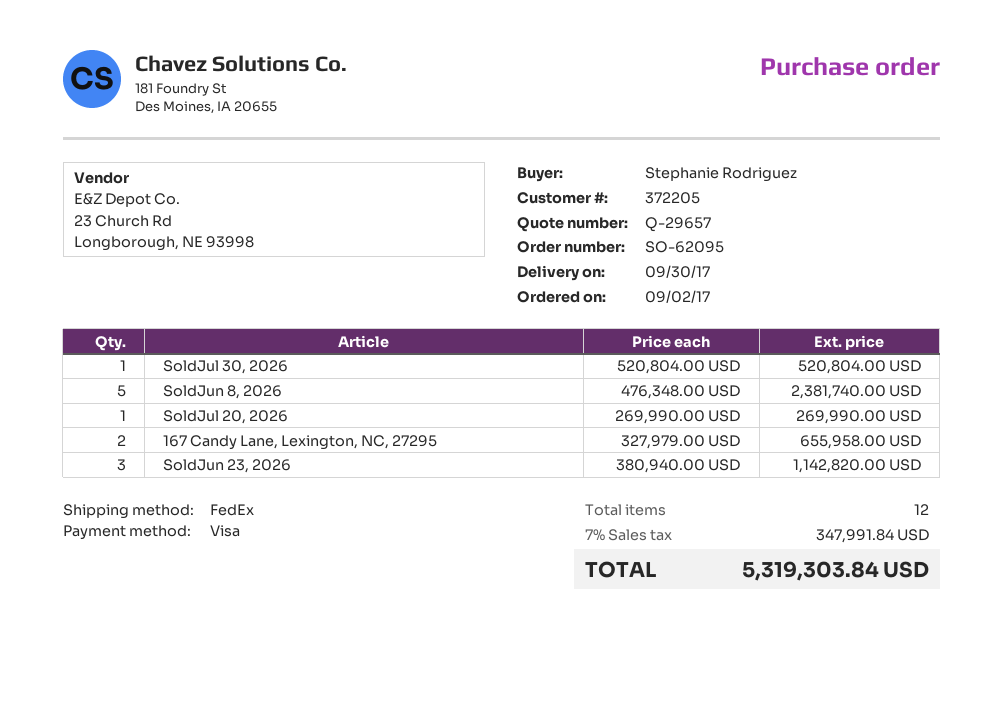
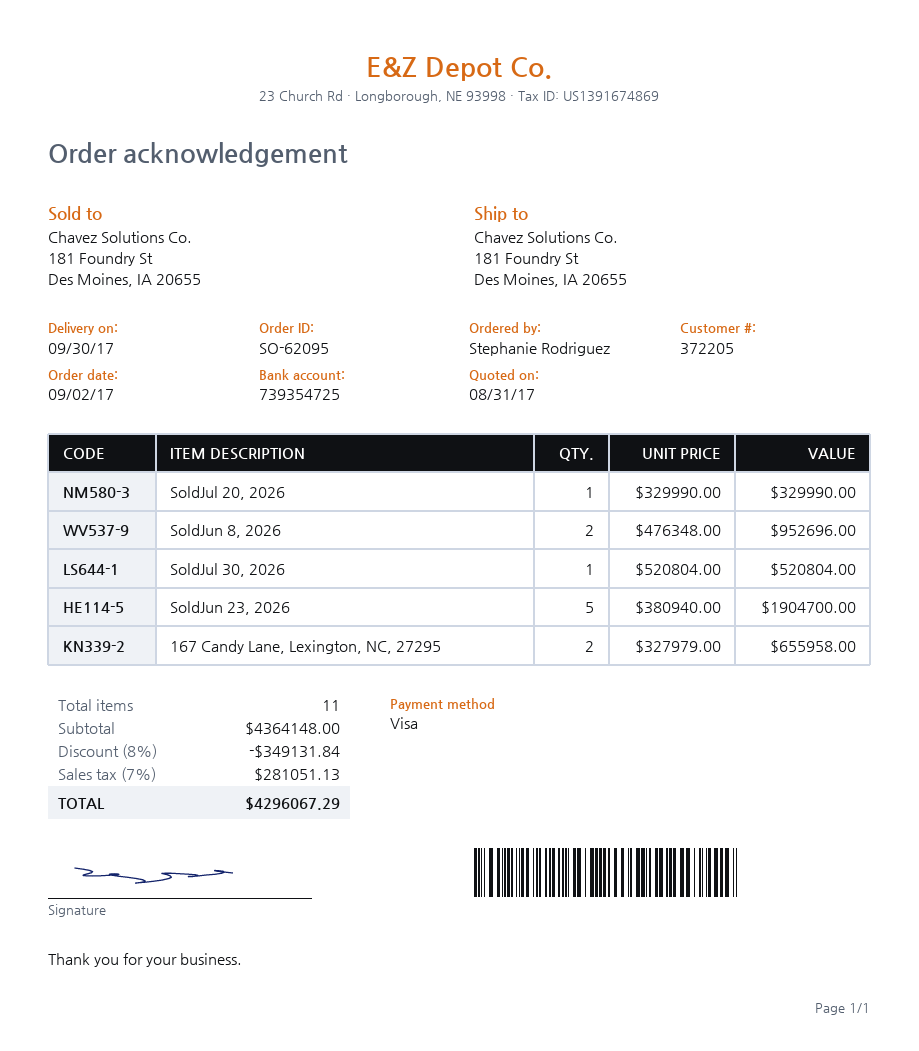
SoldJun 8, 2026: 5 x 476348.00 = 2381740.00 -> 2 x 476348.00 = 952696.00
SoldJul 20, 2026: 1 x 269990.00 = 269990.00 -> 1 x 329990.00 = 329990.00
SoldJun 23, 2026: 3 x 380940.00 = 1142820.00 -> 5 x 380940.00 = 1904700.00
total quantity: 12 -> 11
discount: none -> 8% = 349131.84
tax: 7% = 347991.84 -> 7% = 281051.13
total: 5319303.84 -> 4296067.29

